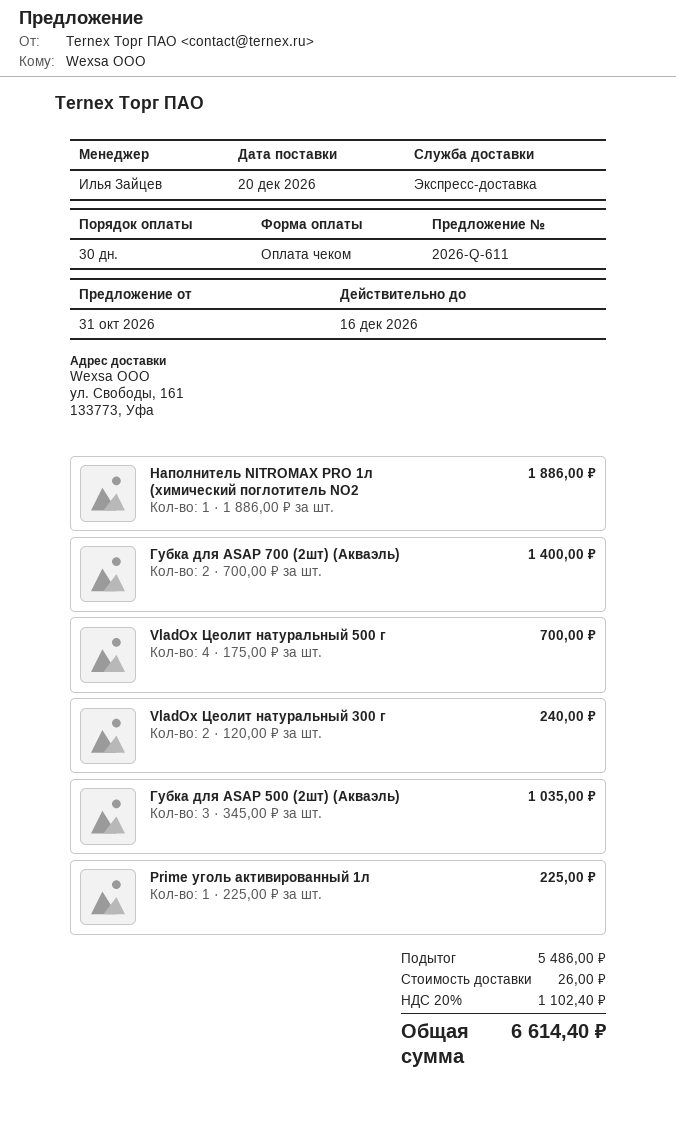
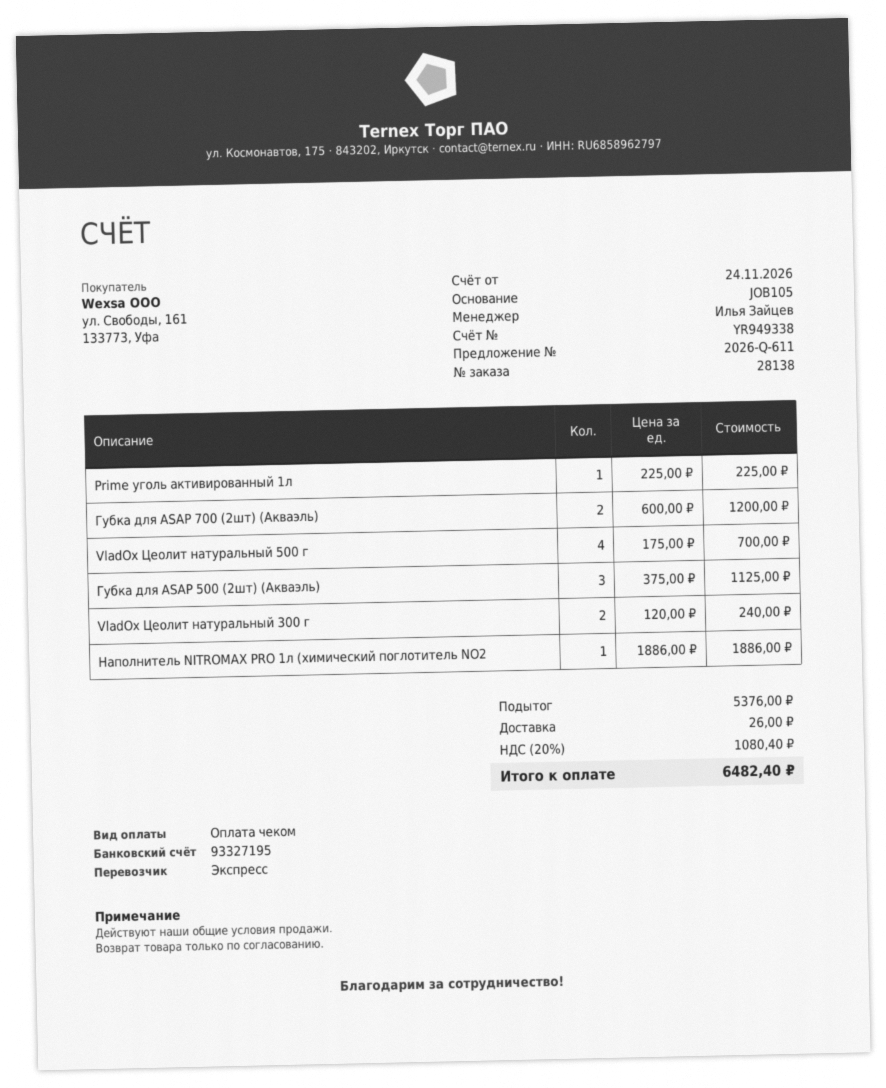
Губка для ASAP 700 (2шт) (Акваэль): 2 x 700.00 = 1400.00 -> 2 x 600.00 = 1200.00
Губка для ASAP 500 (2шт) (Акваэль): 3 x 345.00 = 1035.00 -> 3 x 375.00 = 1125.00
subtotal: 5486.00 -> 5376.00
tax: 20% = 1102.40 -> 20% = 1080.40
total: 6614.40 -> 6482.40

